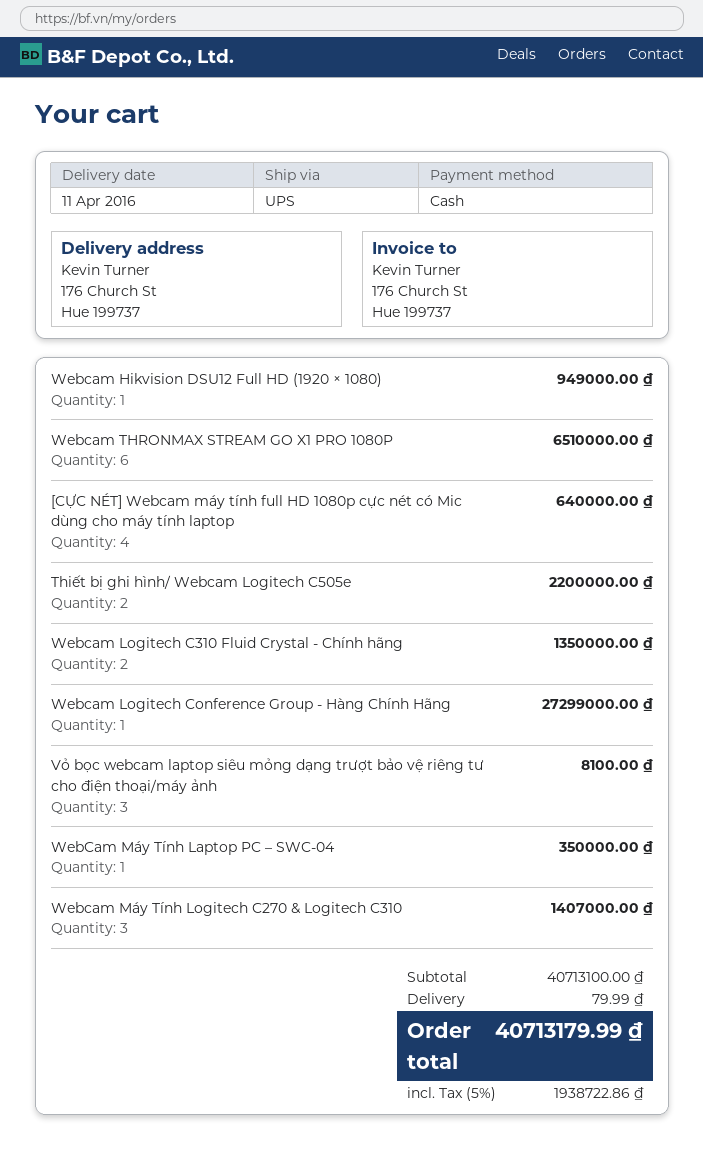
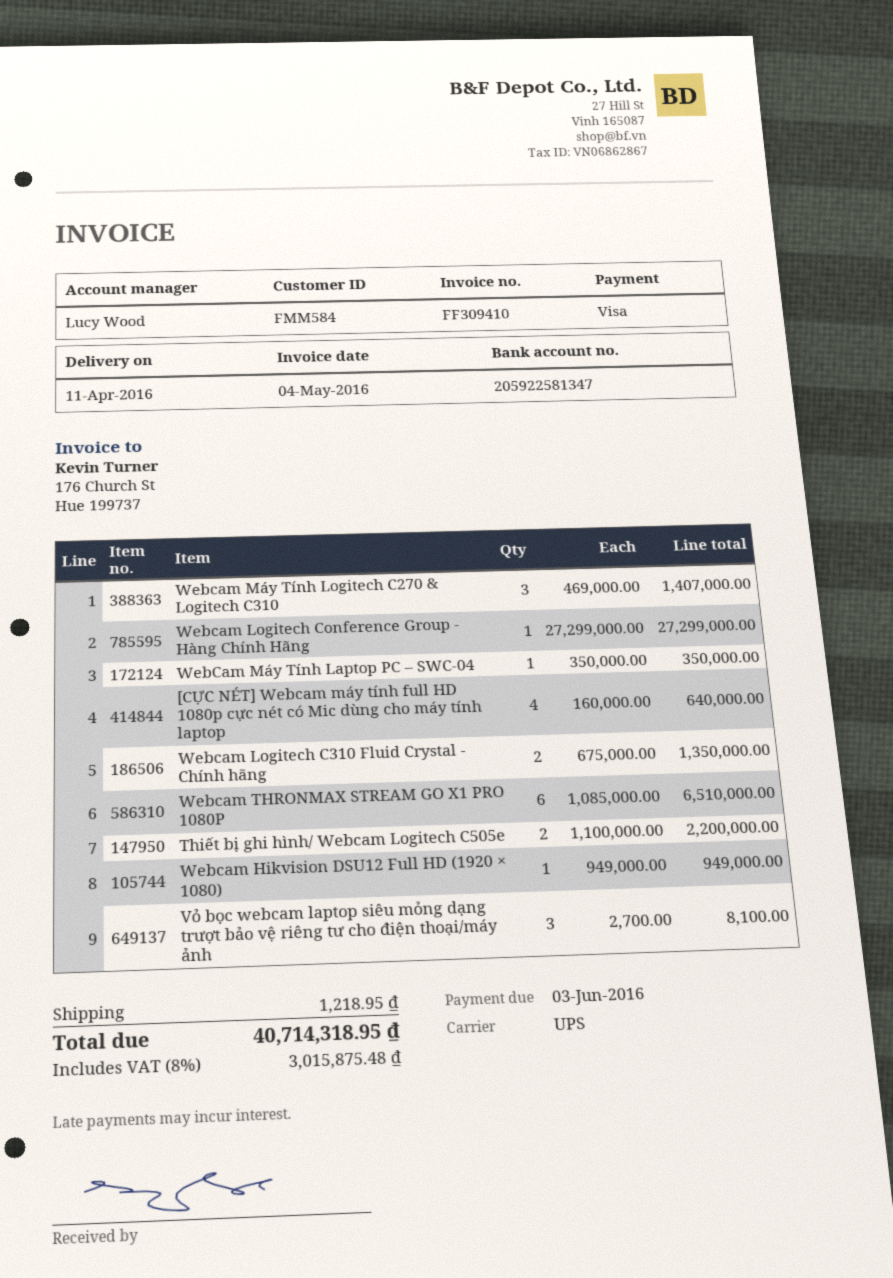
payment method: cash -> Visa
shipping: 79.99 -> 1218.95
tax: 5% = 1938722.86 -> 8% = 3015875.48
total: 40713179.99 -> 40714318.95

